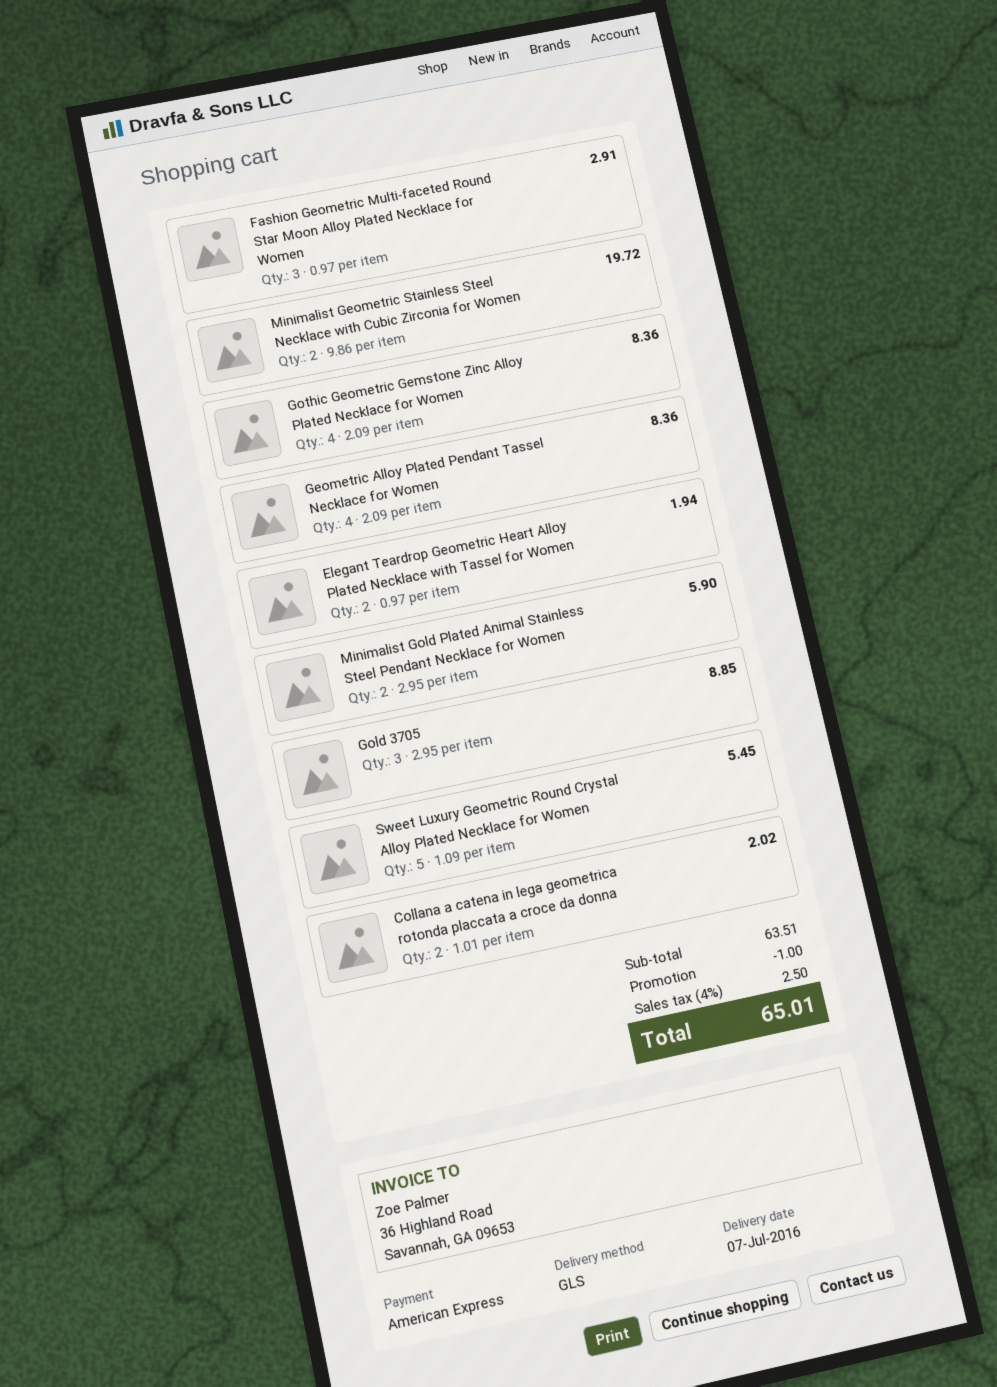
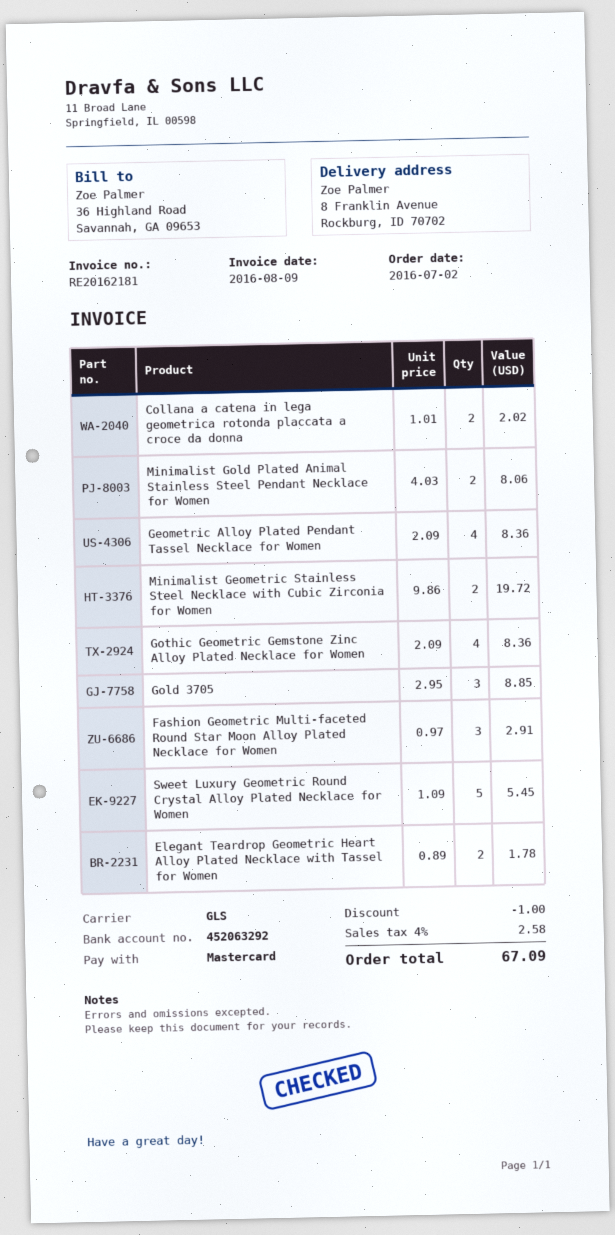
payment method: American Express -> Mastercard
Elegant Teardrop Geometric Heart Alloy Plated Necklace with Tassel for Women: 2 x 0.97 = 1.94 -> 2 x 0.89 = 1.78
Minimalist Gold Plated Animal Stainless Steel Pendant Necklace for Women: 2 x 2.95 = 5.90 -> 2 x 4.03 = 8.06
tax: 4% = 2.50 -> 4% = 2.58
total: 65.01 -> 67.09

